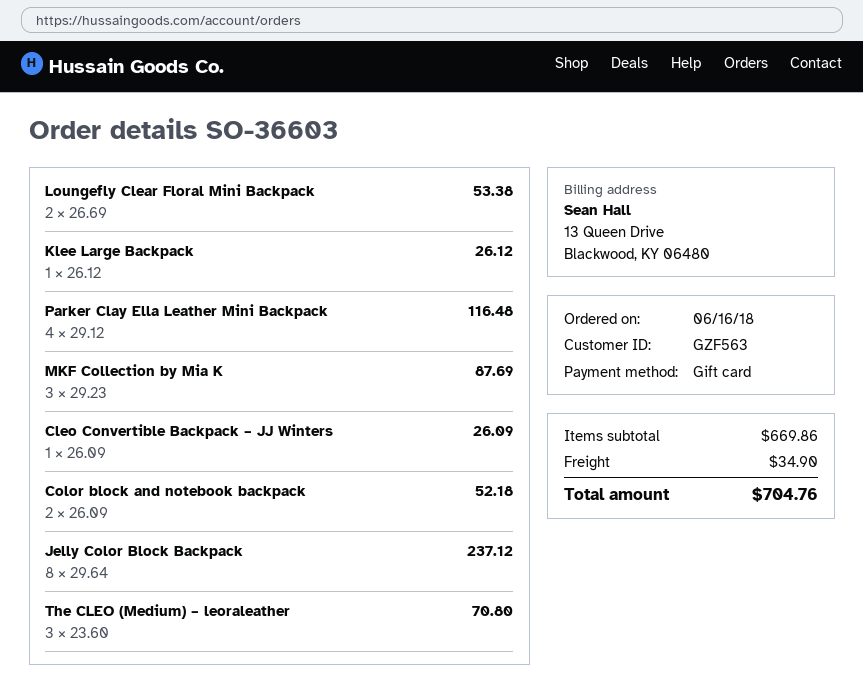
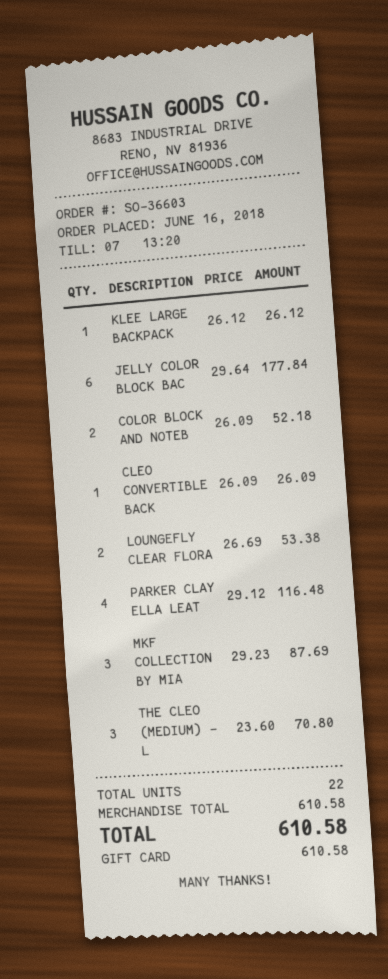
Jelly Color Block Backpack: 8 x 29.64 = 237.12 -> 6 x 29.64 = 177.84
subtotal: 669.86 -> 610.58
shipping: 34.90 -> none
total: 704.76 -> 610.58

